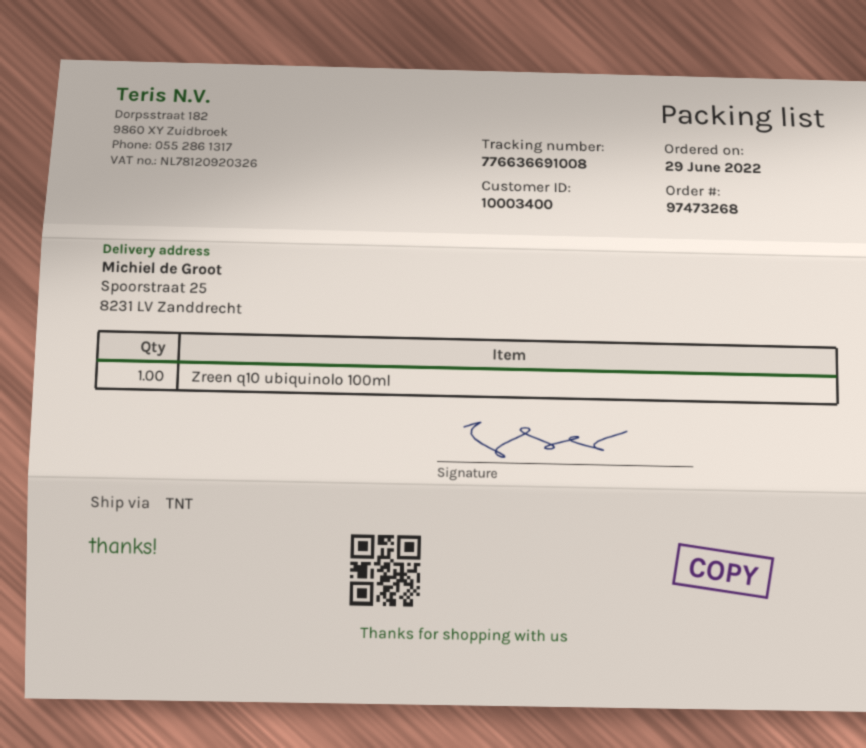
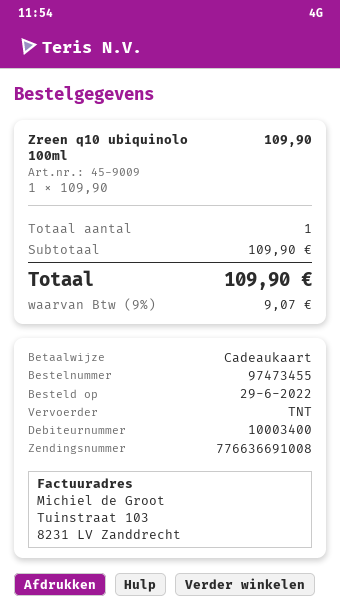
order number: 97473268 -> 97473455

